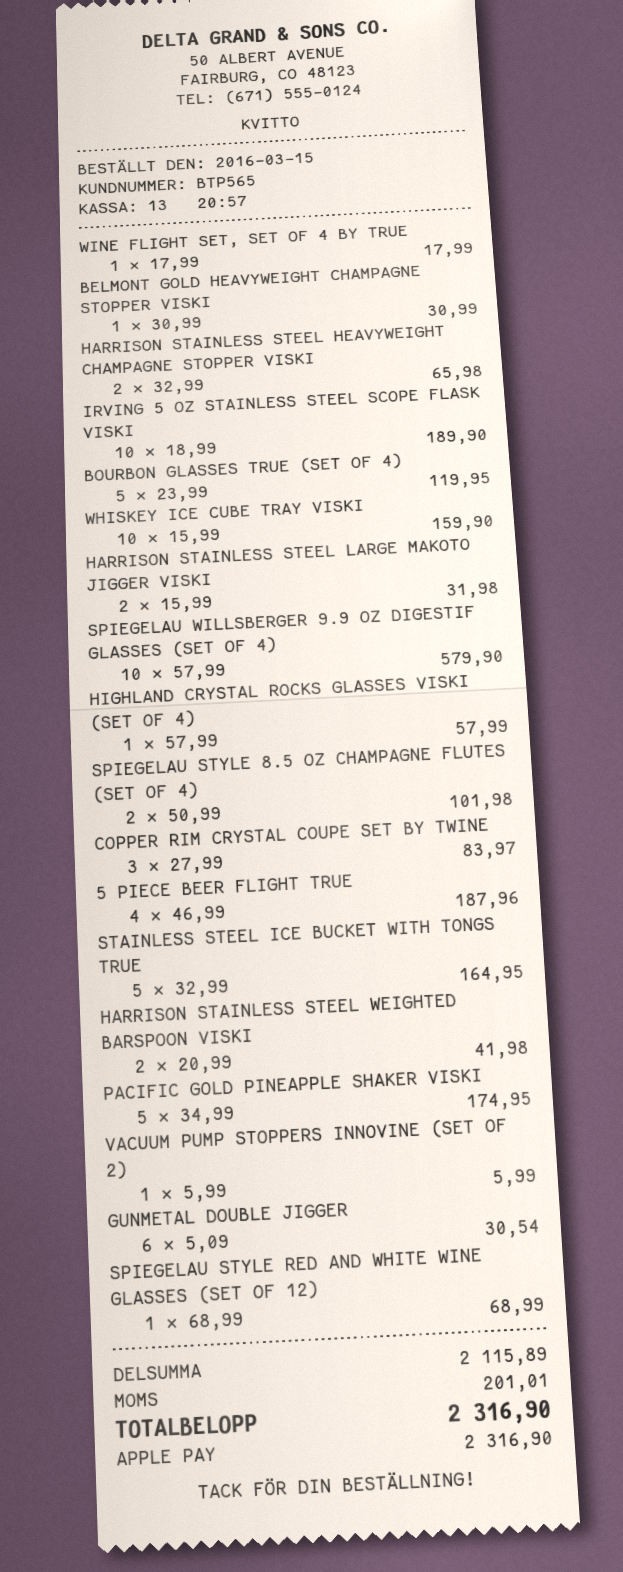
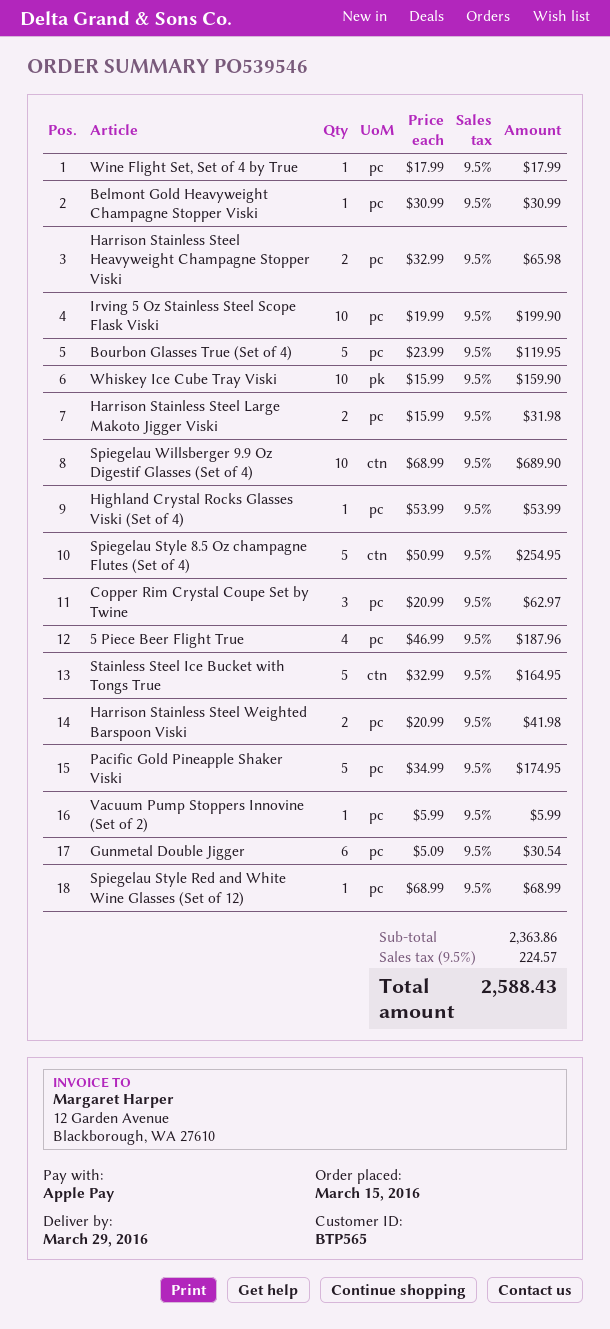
IRVING 5 OZ STAINLESS STEEL SCOPE FLASK VISKI: 10 x 18.99 = 189.90 -> 10 x 19.99 = 199.90
SPIEGELAU WILLSBERGER 9.9 OZ DIGESTIF GLASSES (SET OF 4): 10 x 57.99 = 579.90 -> 10 x 68.99 = 689.90
HIGHLAND CRYSTAL ROCKS GLASSES VISKI (SET OF 4): 1 x 57.99 = 57.99 -> 1 x 53.99 = 53.99
SPIEGELAU STYLE 8.5 OZ CHAMPAGNE FLUTES (SET OF 4): 2 x 50.99 = 101.98 -> 5 x 50.99 = 254.95
COPPER RIM CRYSTAL COUPE SET BY TWINE: 3 x 27.99 = 83.97 -> 3 x 20.99 = 62.97
subtotal: 2115.89 -> 2363.86
tax: 201.01 -> 224.57
total: 2316.90 -> 2588.43

